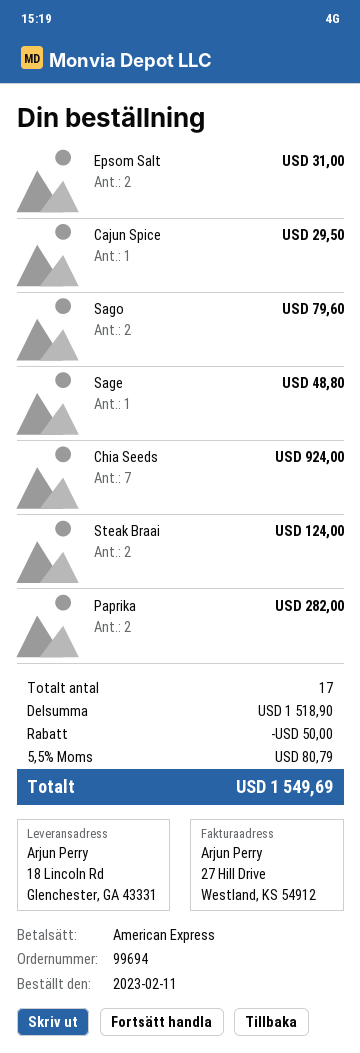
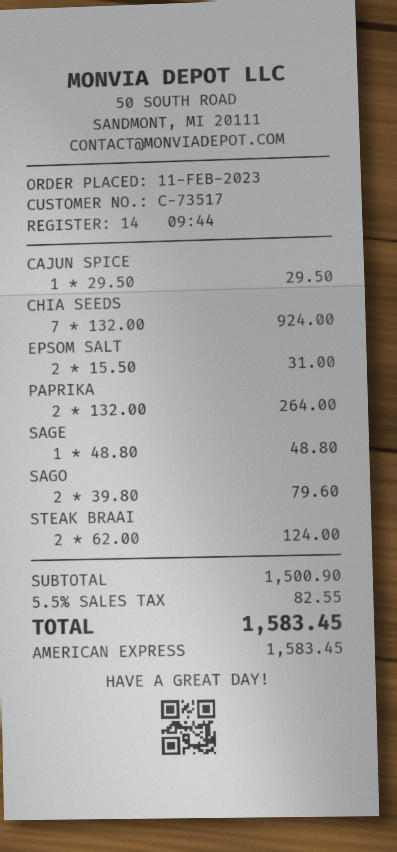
Paprika: 2 for 282.00 -> 2 for 264.00
subtotal: 1518.90 -> 1500.90
discount: 50.00 -> none
tax: 5.5% = 80.79 -> 5.5% = 82.55
total: 1549.69 -> 1583.45

